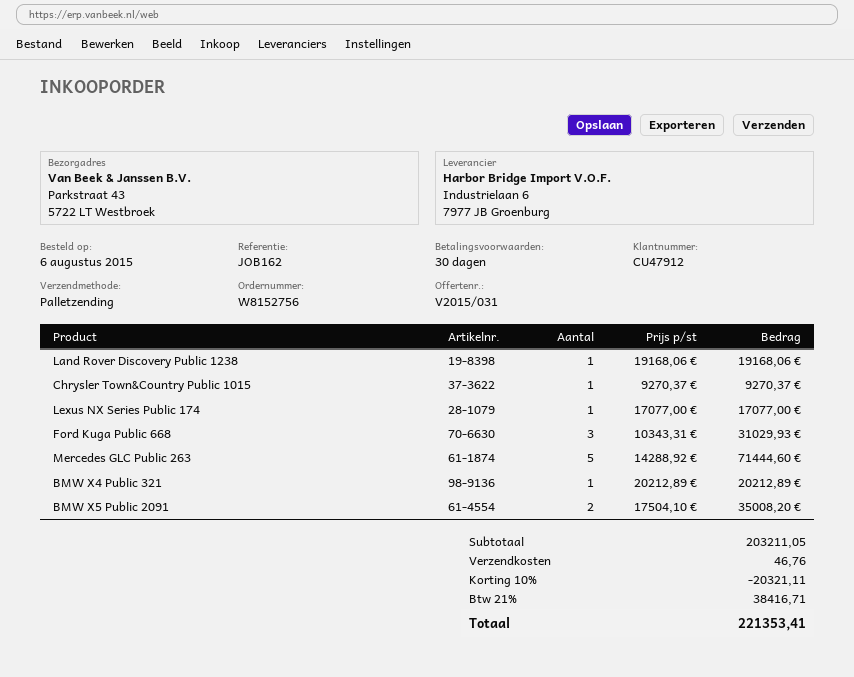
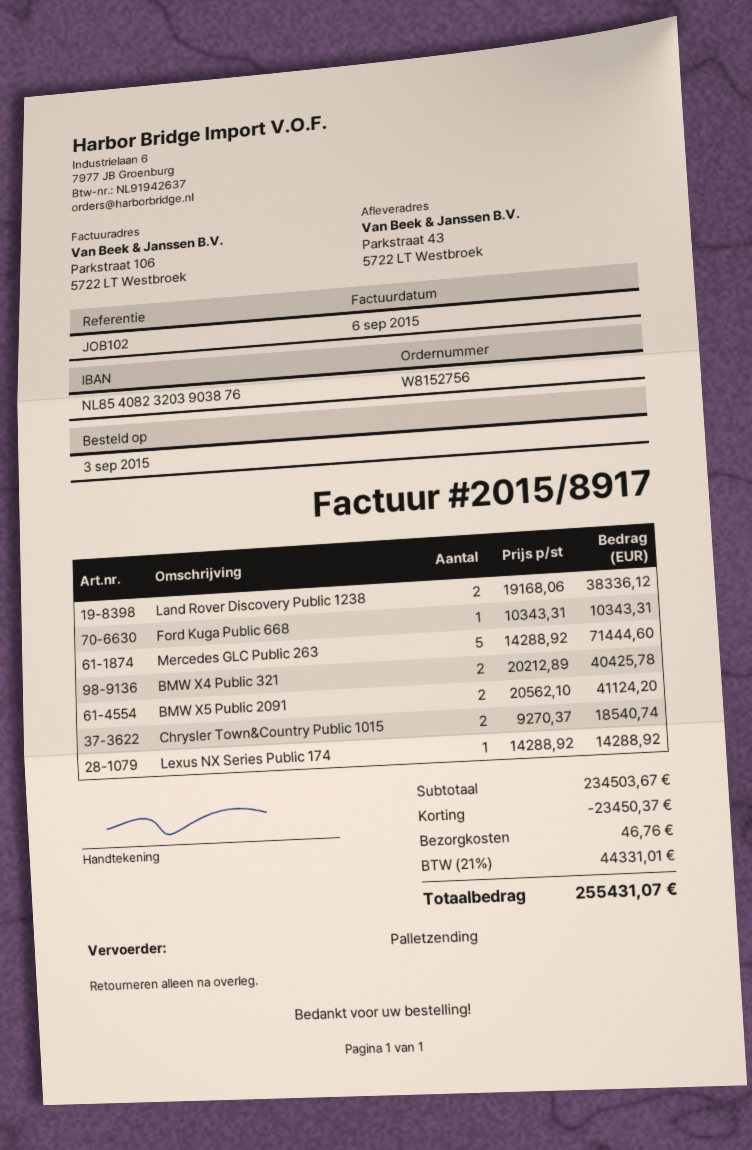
order date: 2015-08-06 -> 2015-09-03
reference: JOB162 -> JOB102
Land Rover Discovery Public 1238: 1 x 19168.06 = 19168.06 -> 2 x 19168.06 = 38336.12
Chrysler Town&Country Public 1015: 1 x 9270.37 = 9270.37 -> 2 x 9270.37 = 18540.74
Lexus NX Series Public 174: 1 x 17077.00 = 17077.00 -> 1 x 14288.92 = 14288.92
Ford Kuga Public 668: 3 x 10343.31 = 31029.93 -> 1 x 10343.31 = 10343.31
BMW X4 Public 321: 1 x 20212.89 = 20212.89 -> 2 x 20212.89 = 40425.78
BMW X5 Public 2091: 2 x 17504.10 = 35008.20 -> 2 x 20562.10 = 41124.20
subtotal: 203211.05 -> 234503.67
discount: 20321.11 -> 23450.37
tax: 21% = 38416.71 -> 21% = 44331.01
total: 221353.41 -> 255431.07

